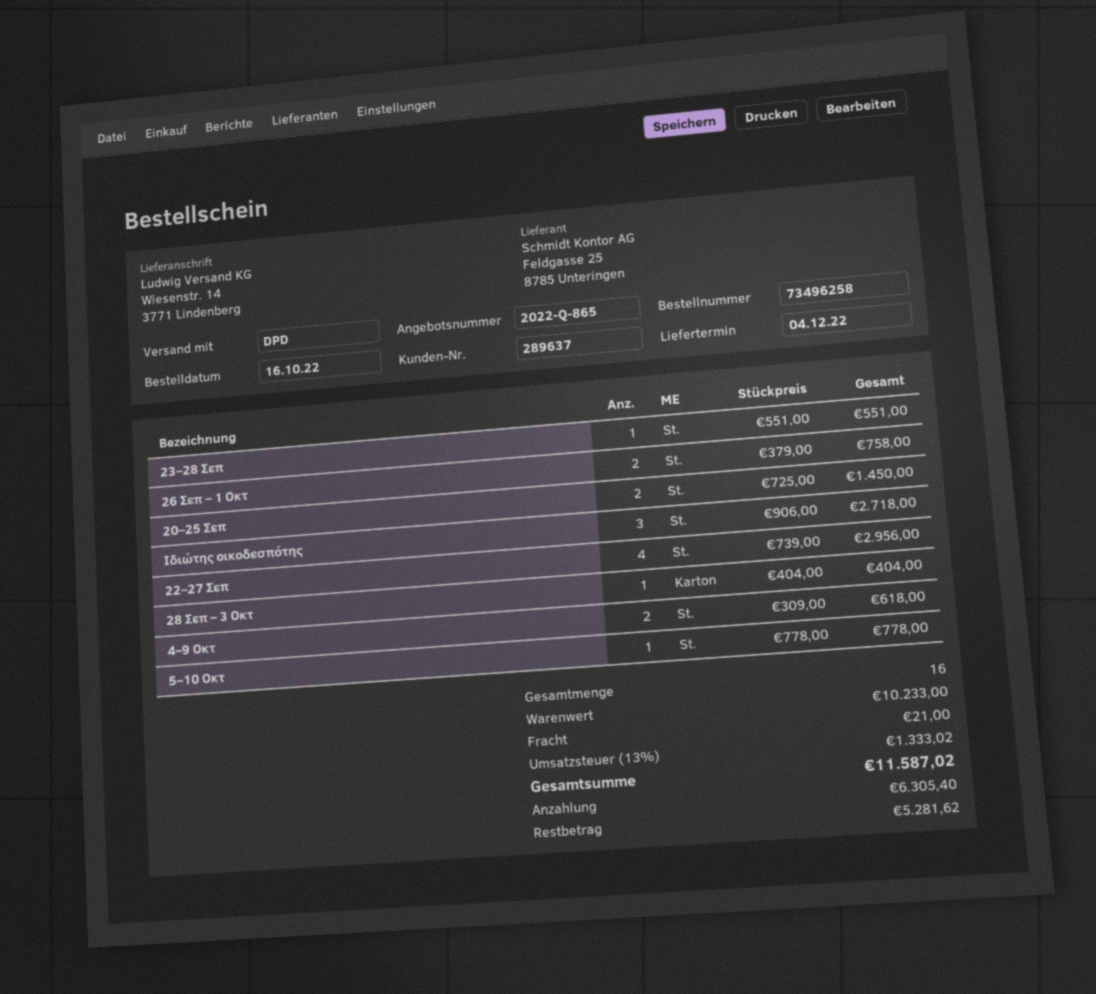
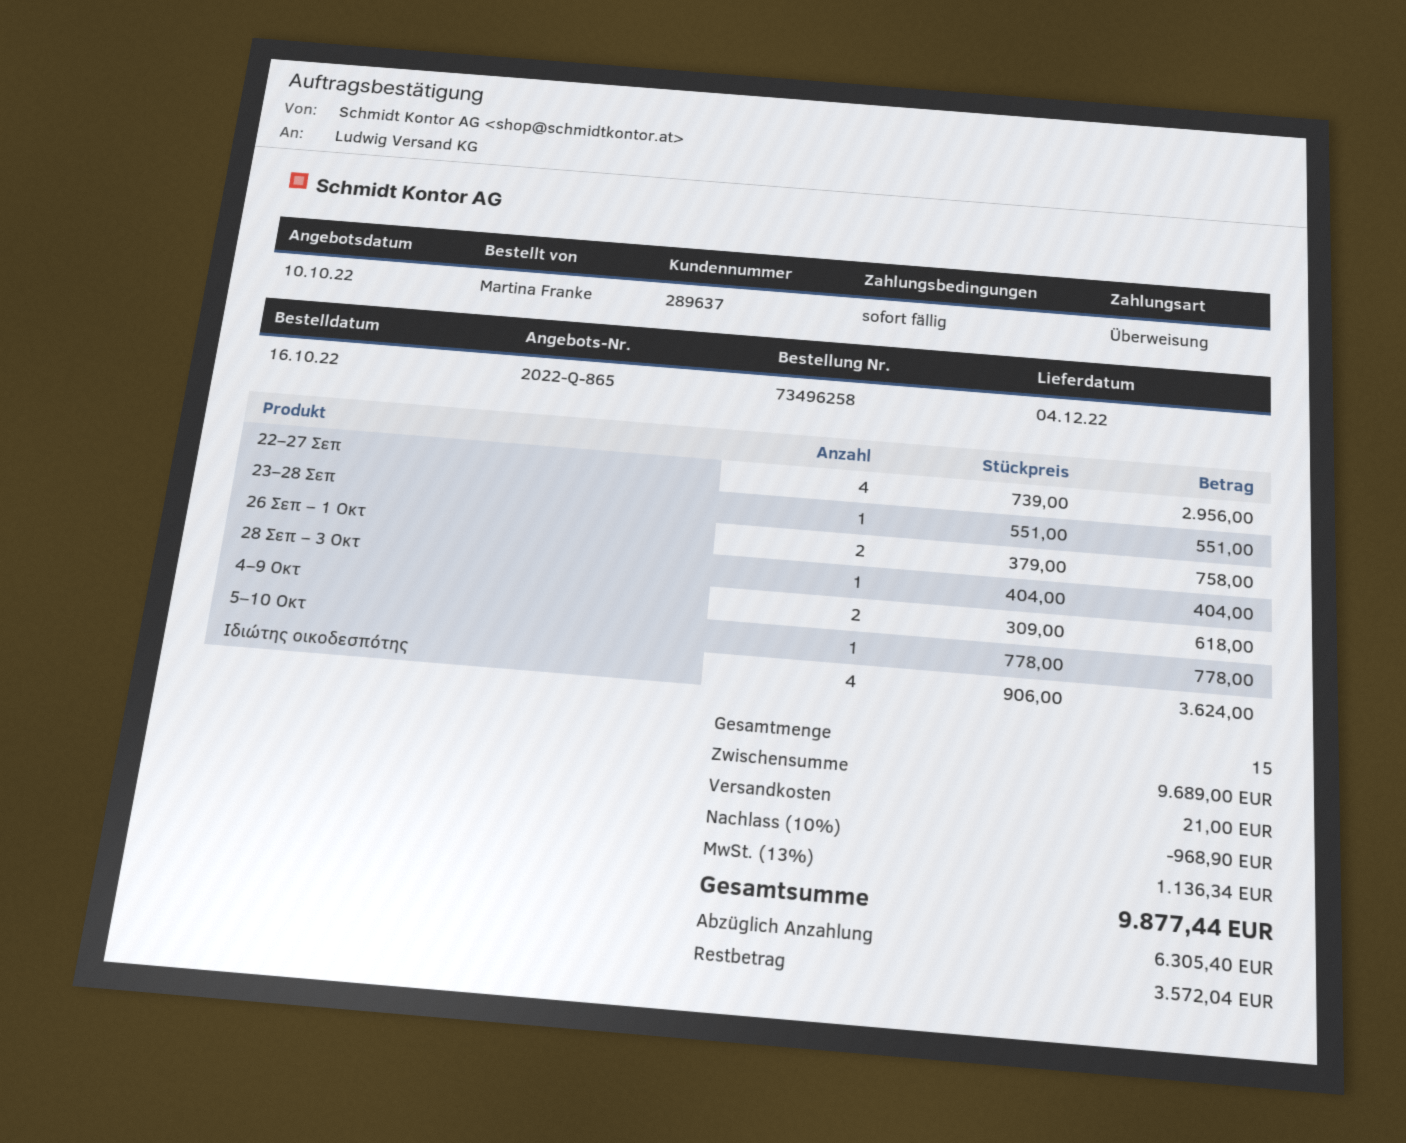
20–25 Σεπ: 2 x 725.00 = 1450.00 -> none
Ιδιώτης οικοδεσπότης: 3 x 906.00 = 2718.00 -> 4 x 906.00 = 3624.00
total quantity: 16 -> 15
subtotal: 10233.00 -> 9689.00
discount: none -> 10% = 968.90
tax: 13% = 1333.02 -> 13% = 1136.34
total: 11587.02 -> 9877.44
balance: 5281.62 -> 3572.04

